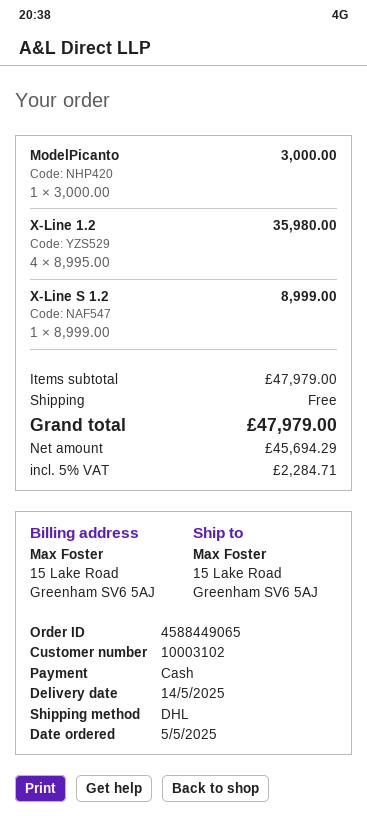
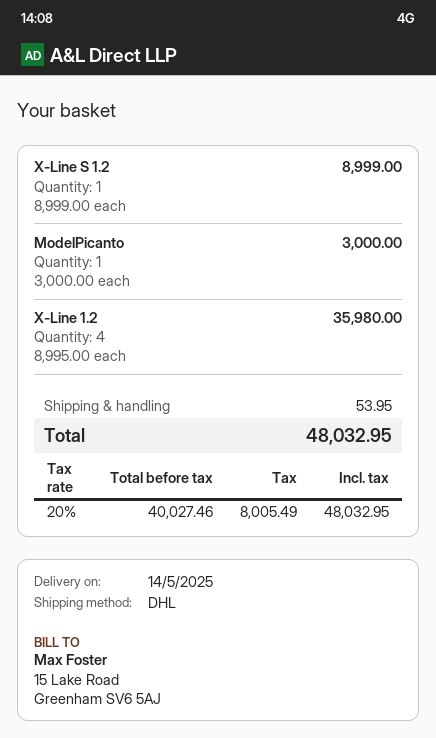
shipping: 0.00 -> 53.95
net: 45694.29 -> 40027.46
tax: 5% = 2284.71 -> 20% = 8005.49
total: 47979.00 -> 48032.95

